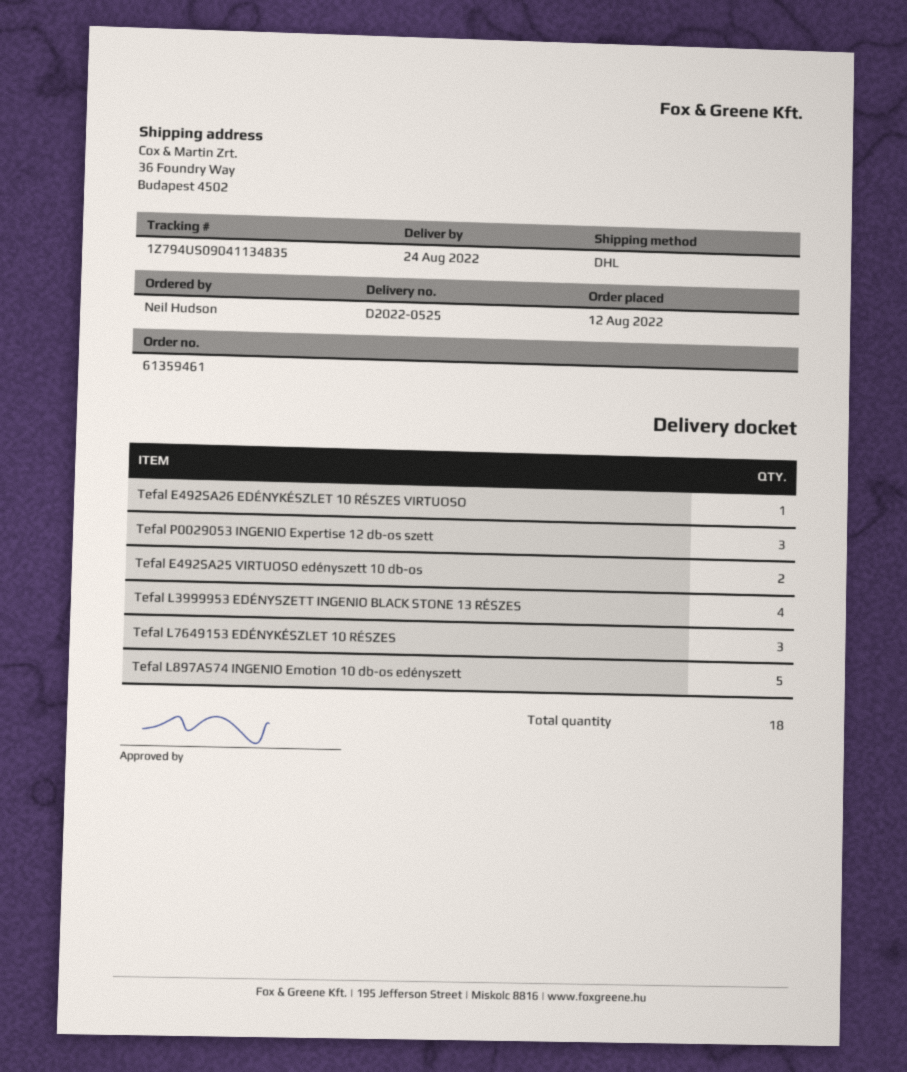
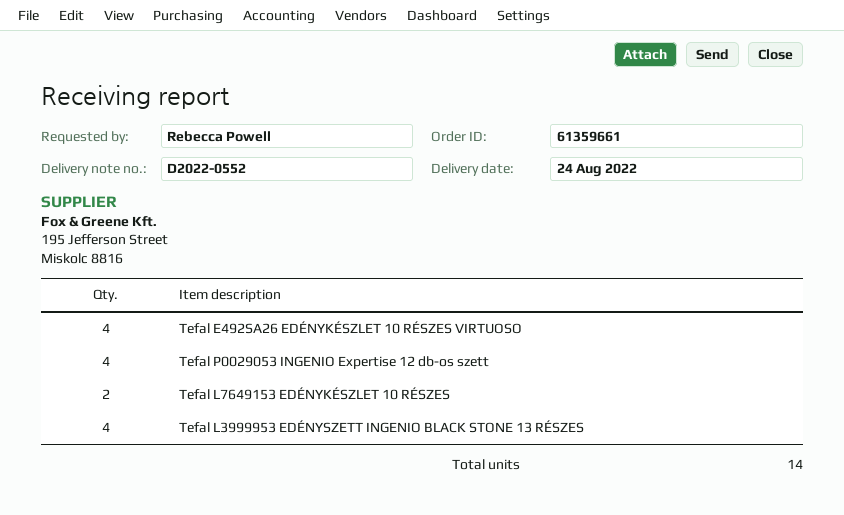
order number: 61359461 -> 61359661
delivery note number: D2022-0525 -> D2022-0552
ordered by: Neil Hudson -> Rebecca Powell
Tefal E492SA26 EDÉNYKÉSZLET 10 RÉSZES VIRTUOSO: 1 -> 4
Tefal P0029053 INGENIO Expertise 12 db-os szett: 3 -> 4
Tefal E492SA25 VIRTUOSO edényszett 10 db-os: 2 -> none
Tefal L7649153 EDÉNYKÉSZLET 10 RÉSZES: 3 -> 2
Tefal L897AS74 INGENIO Emotion 10 db-os edényszett: 5 -> none
total quantity: 18 -> 14

